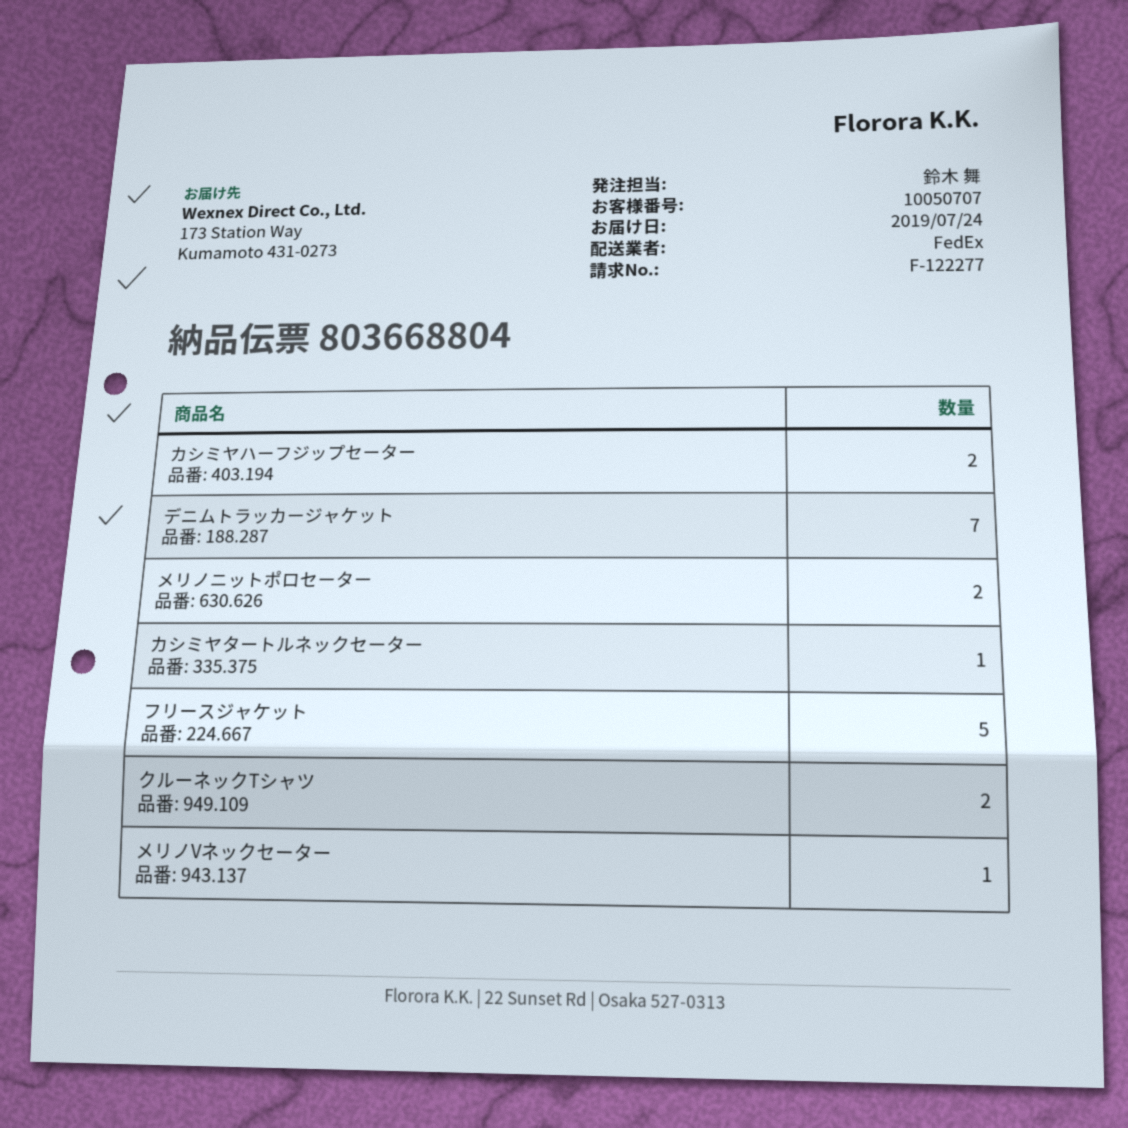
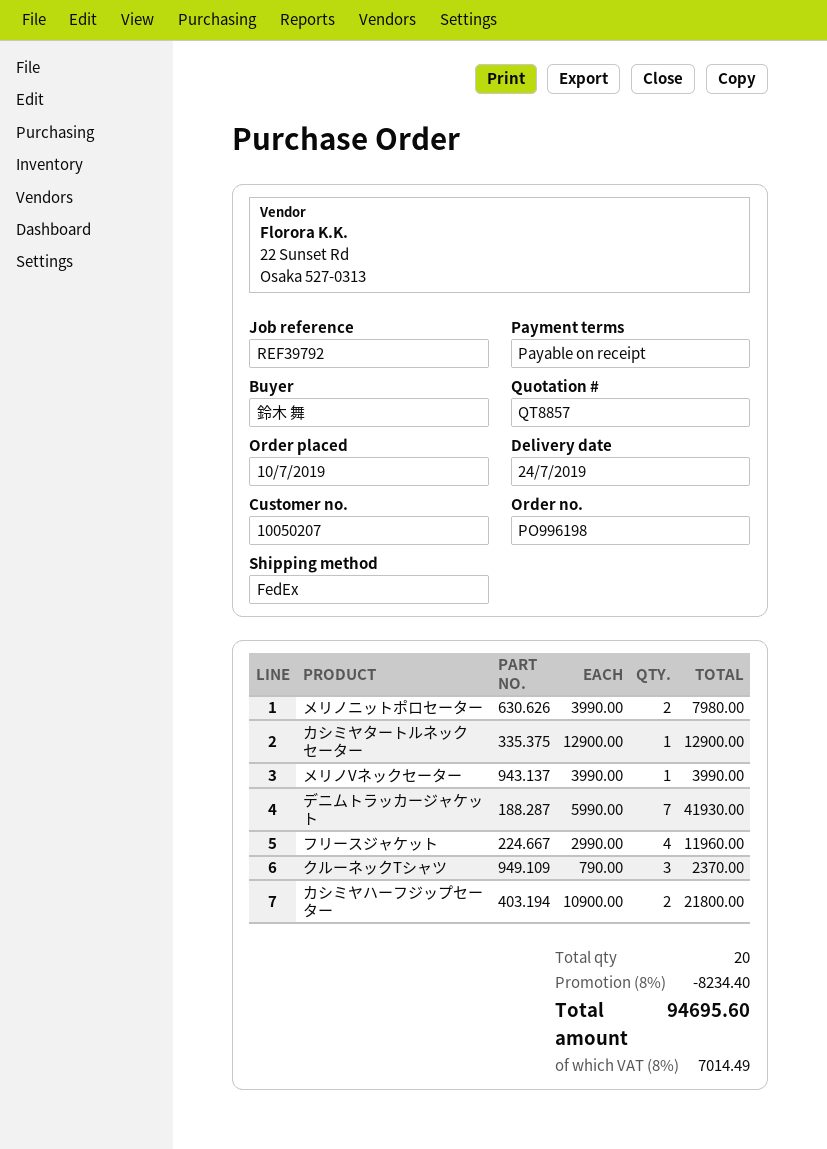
customer number: 10050707 -> 10050207
フリースジャケット: 5 -> 4
クルーネックTシャツ: 2 -> 3

